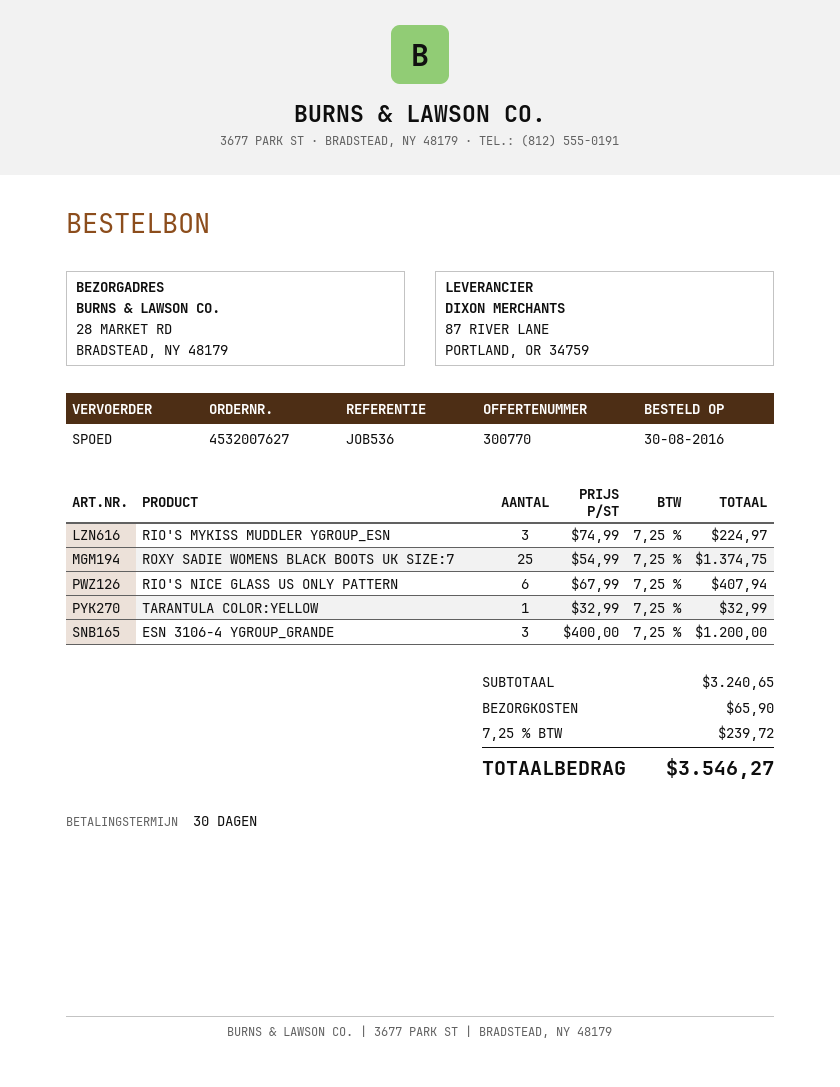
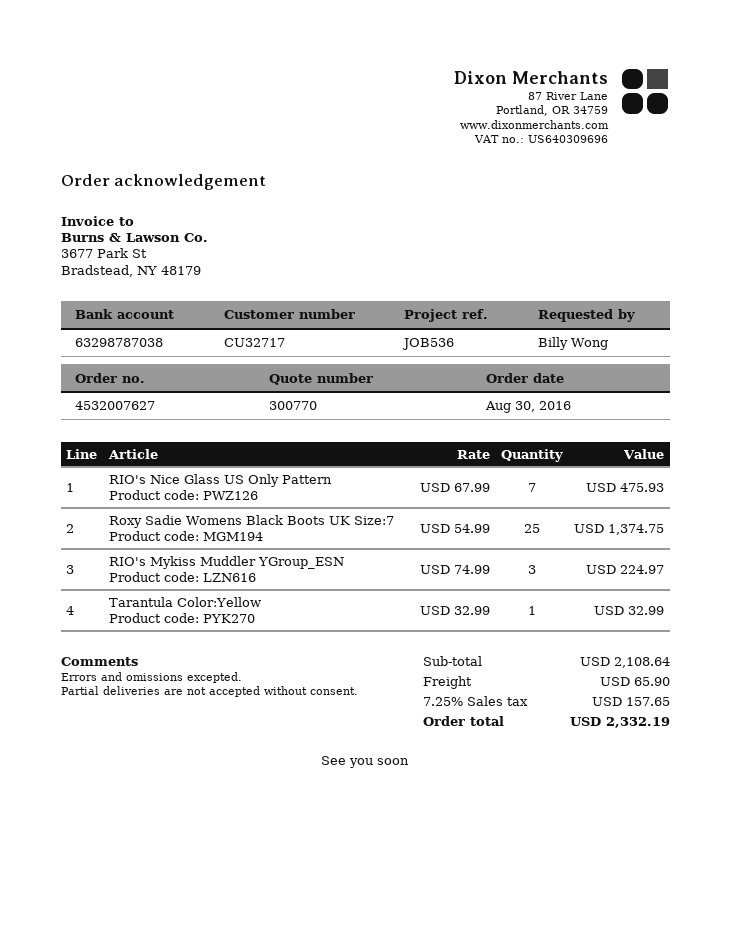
RIO'S NICE GLASS US ONLY PATTERN: 6 x 67.99 = 407.94 -> 7 x 67.99 = 475.93
ESN 3106-4 YGROUP_GRANDE: 3 x 400.00 = 1200.00 -> none
subtotal: 3240.65 -> 2108.64
tax: 7.25% = 239.72 -> 7.25% = 157.65
total: 3546.27 -> 2332.19

